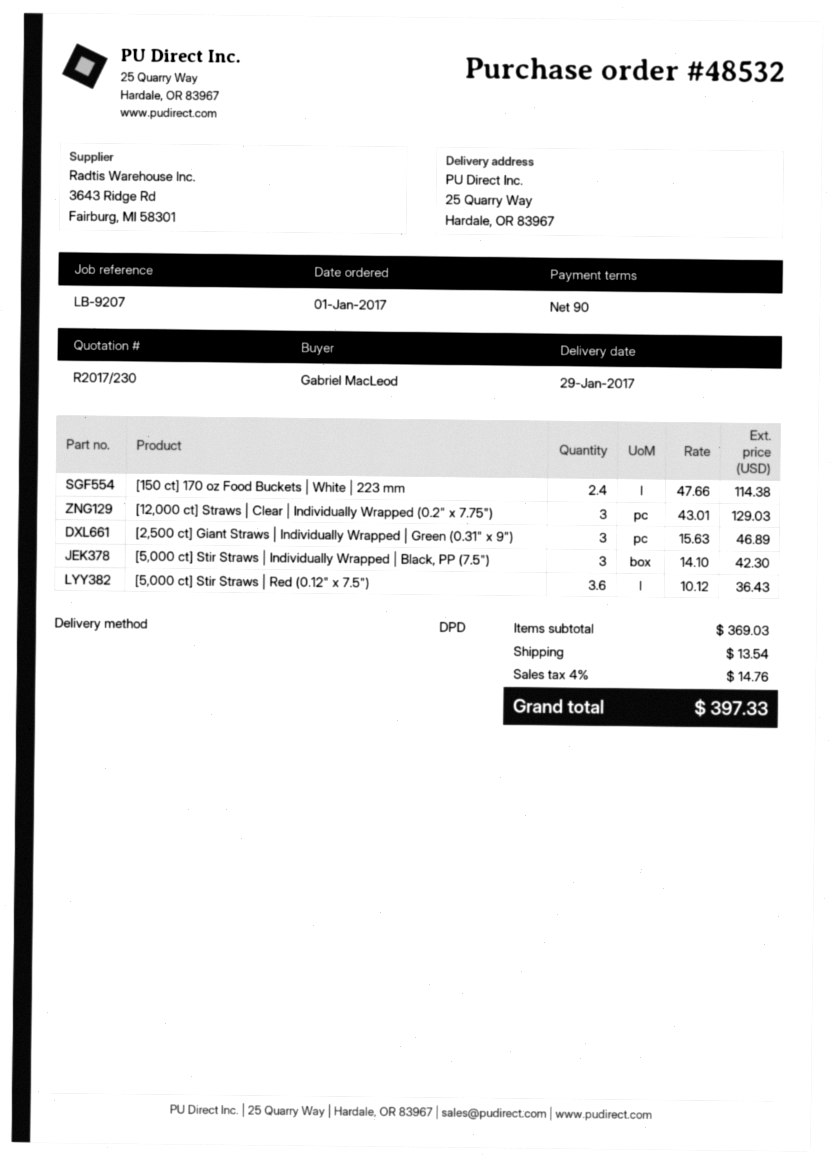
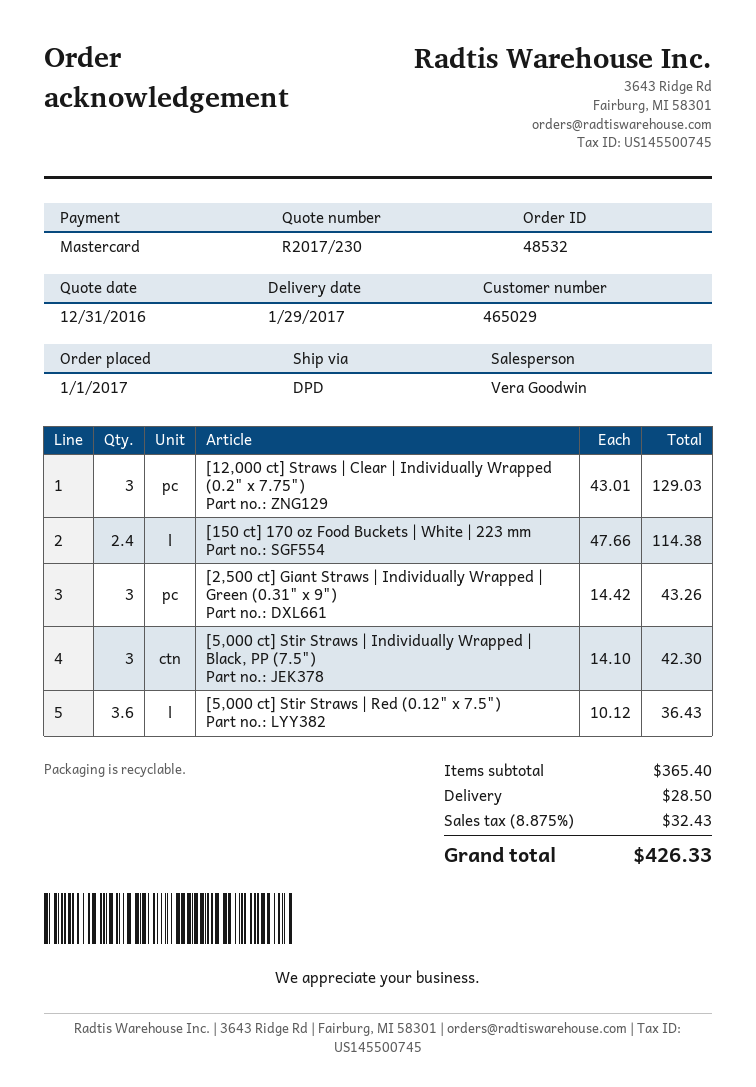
[2,500 ct] Giant Straws | Individually Wrapped | Green (0.31" x 9"): 3 x 15.63 = 46.89 -> 3 x 14.42 = 43.26
subtotal: 369.03 -> 365.40
shipping: 13.54 -> 28.50
tax: 4% = 14.76 -> 8.875% = 32.43
total: 397.33 -> 426.33

